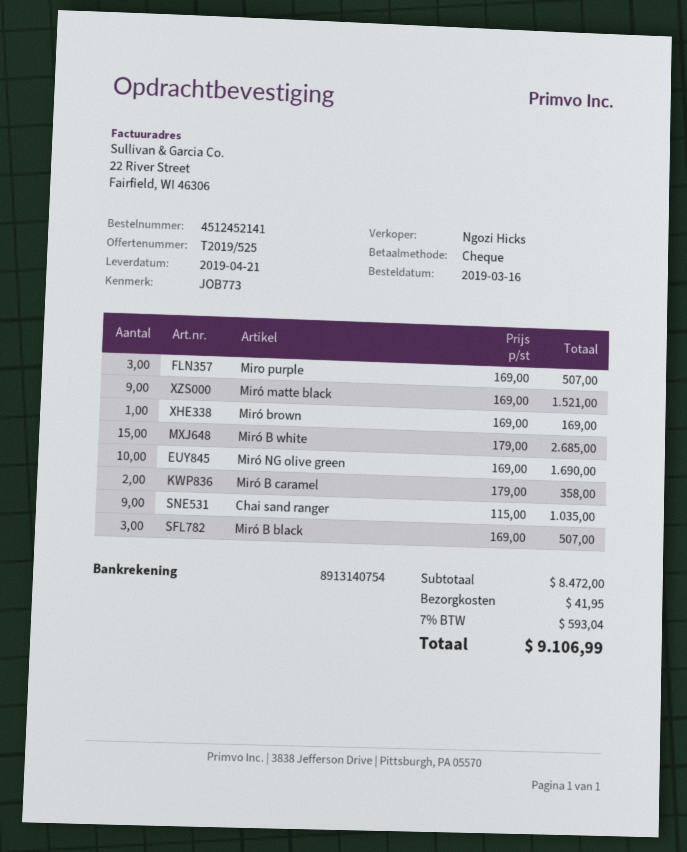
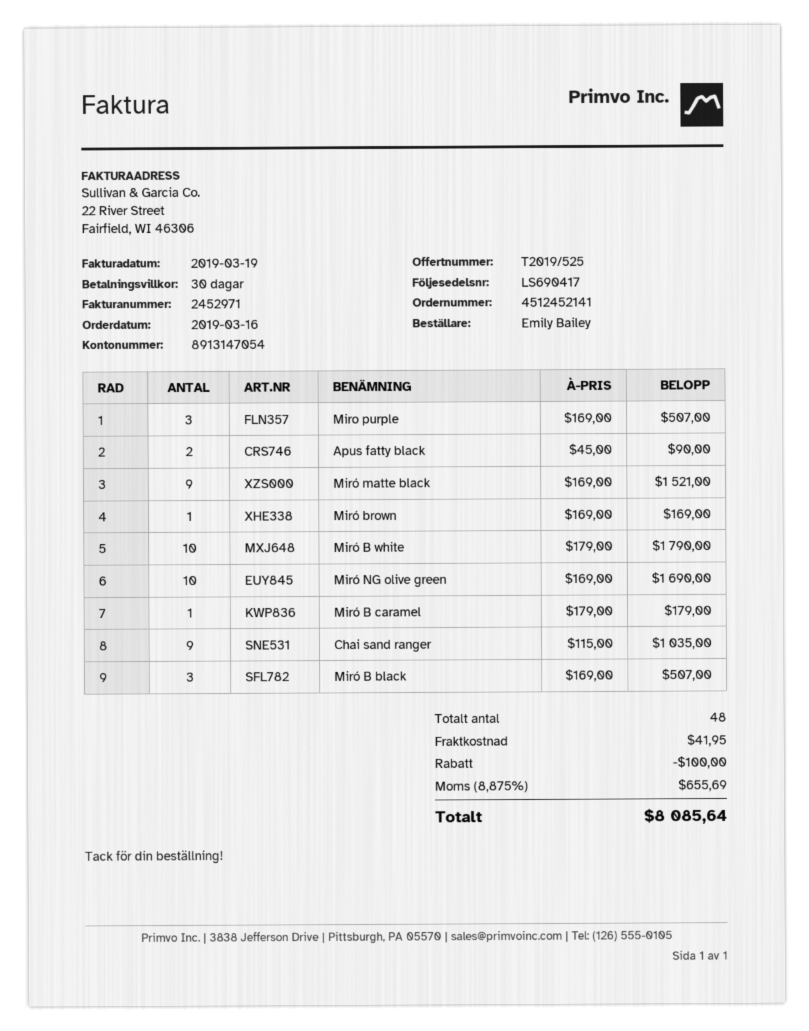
bank account: 8913140754 -> 8913147054
Miró B white: 15 x 179.00 = 2685.00 -> 10 x 179.00 = 1790.00
Miró B caramel: 2 x 179.00 = 358.00 -> 1 x 179.00 = 179.00
Apus fatty black: none -> 2 x 45.00 = 90.00
discount: none -> 100.00
tax: 7% = 593.04 -> 8.875% = 655.69
total: 9106.99 -> 8085.64

